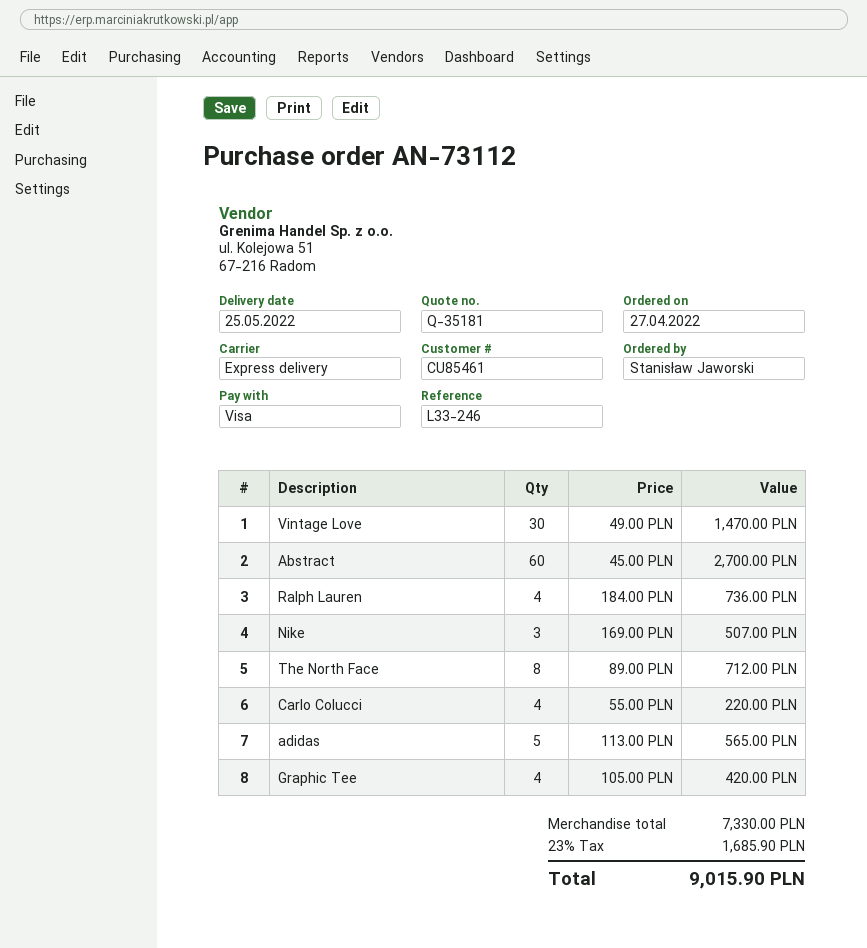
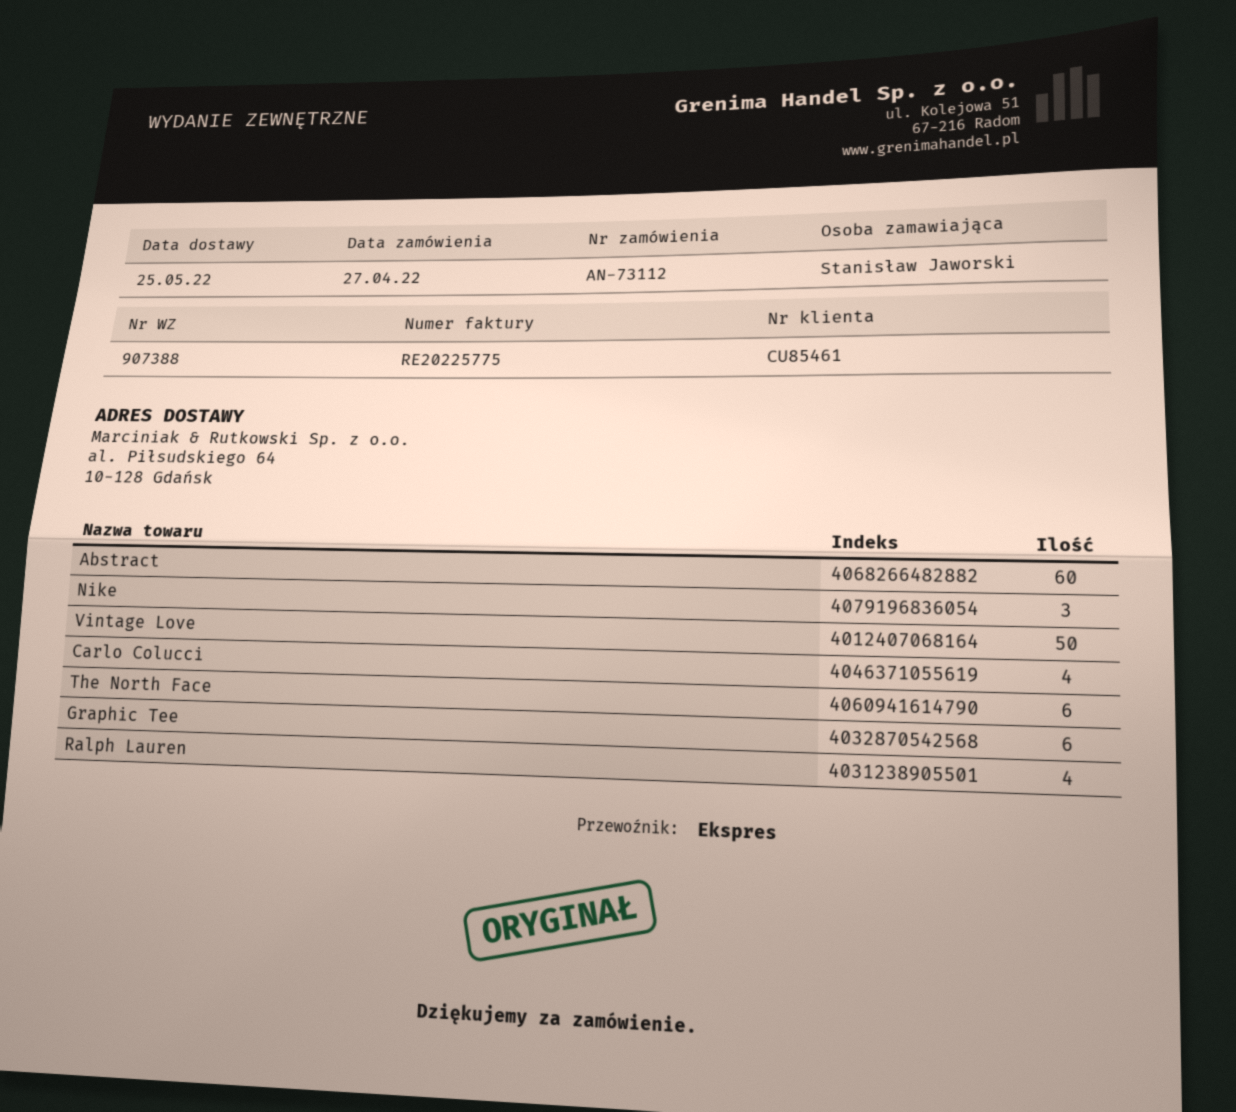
Vintage Love: 30 -> 50
The North Face: 8 -> 6
adidas: 5 -> none
Graphic Tee: 4 -> 6

